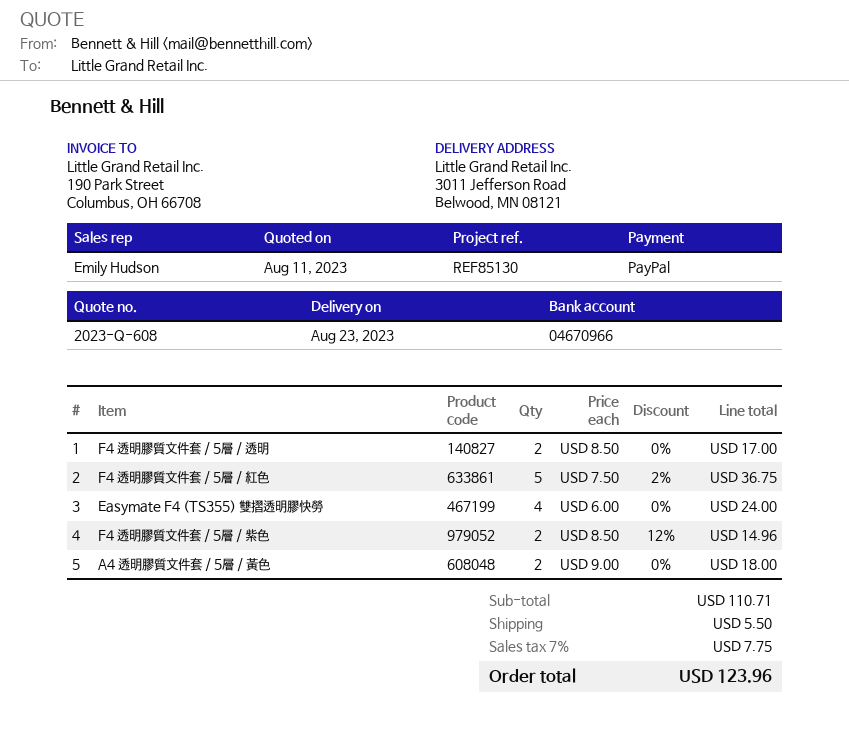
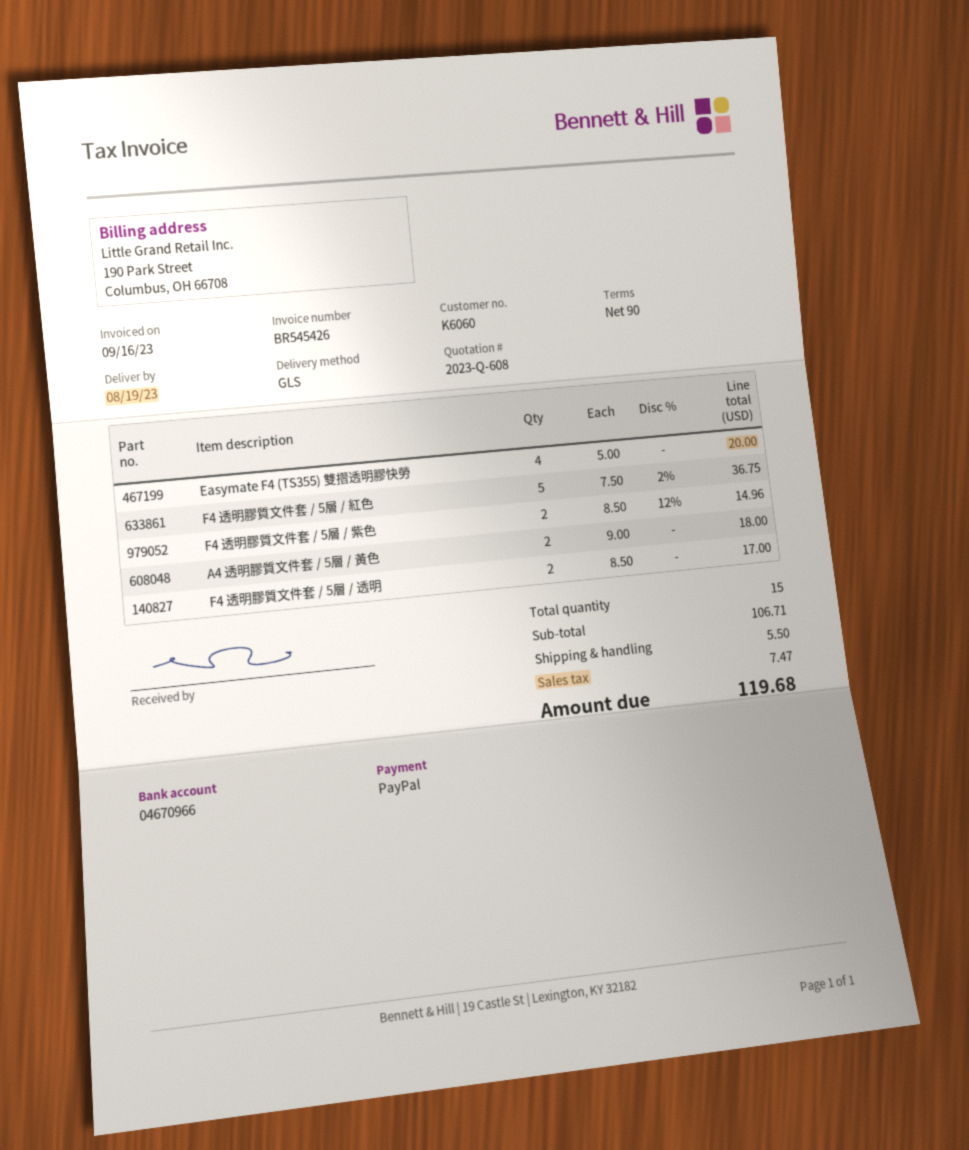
delivery date: 2023-08-23 -> 2023-08-19
Easymate F4 (TS355) 雙摺透明膠快勞: 4 x 6.00 = 24.00 -> 4 x 5.00 = 20.00
subtotal: 110.71 -> 106.71
tax: 7.75 -> 7.47
total: 123.96 -> 119.68

